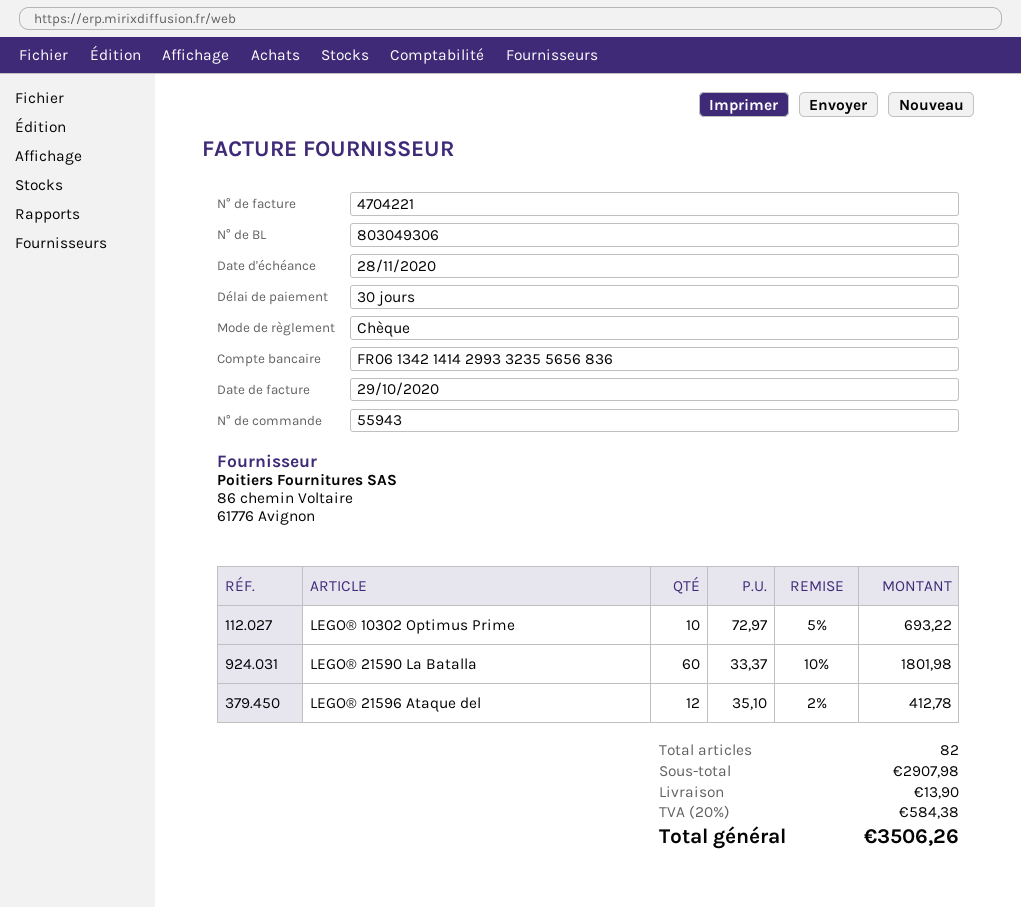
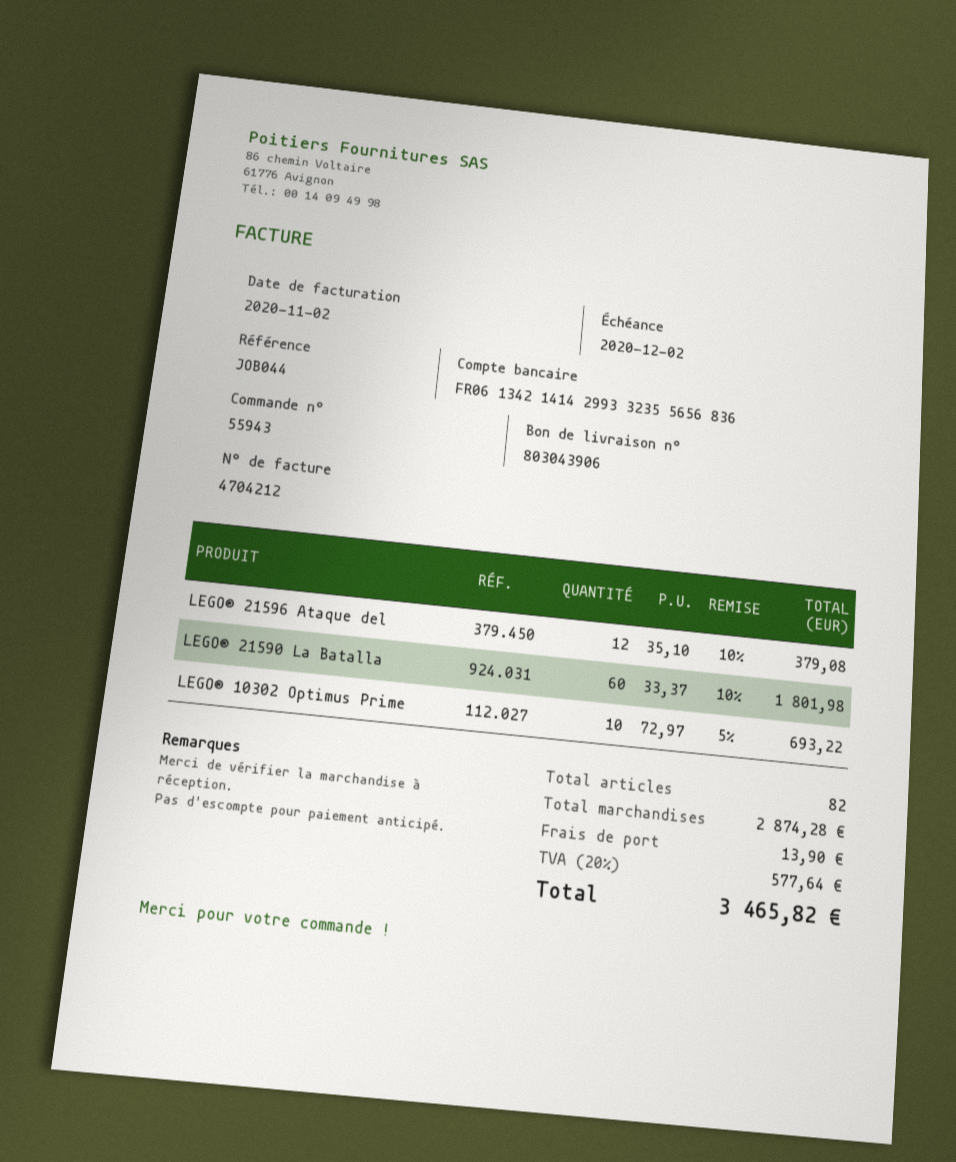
delivery note number: 803049306 -> 803043906
invoice number: 4704221 -> 4704212
invoice date: 2020-10-29 -> 2020-11-02
due date: 2020-11-28 -> 2020-12-02
LEGO® 21596 Ataque del: 12 x 35.10 - 2% = 412.78 -> 12 x 35.10 - 10% = 379.08
subtotal: 2907.98 -> 2874.28
tax: 20% = 584.38 -> 20% = 577.64
total: 3506.26 -> 3465.82

